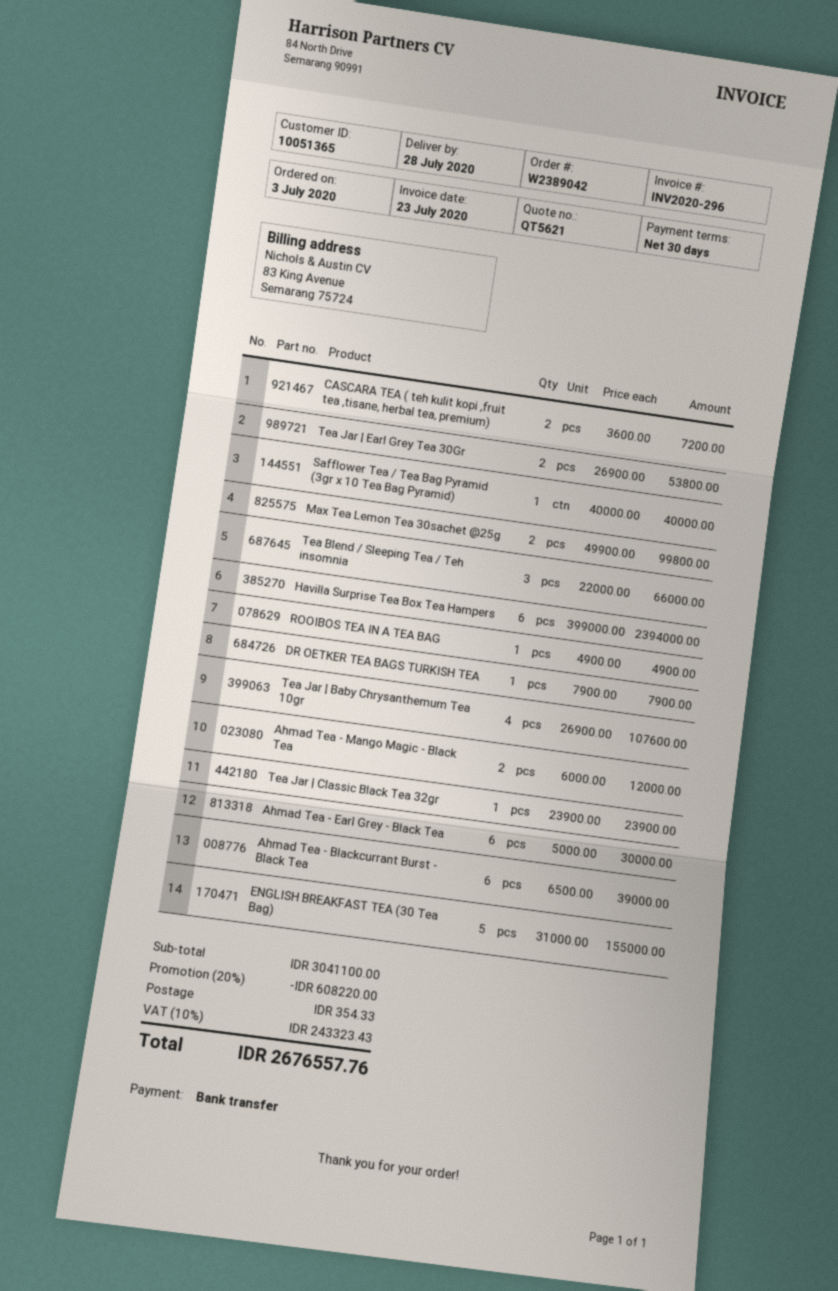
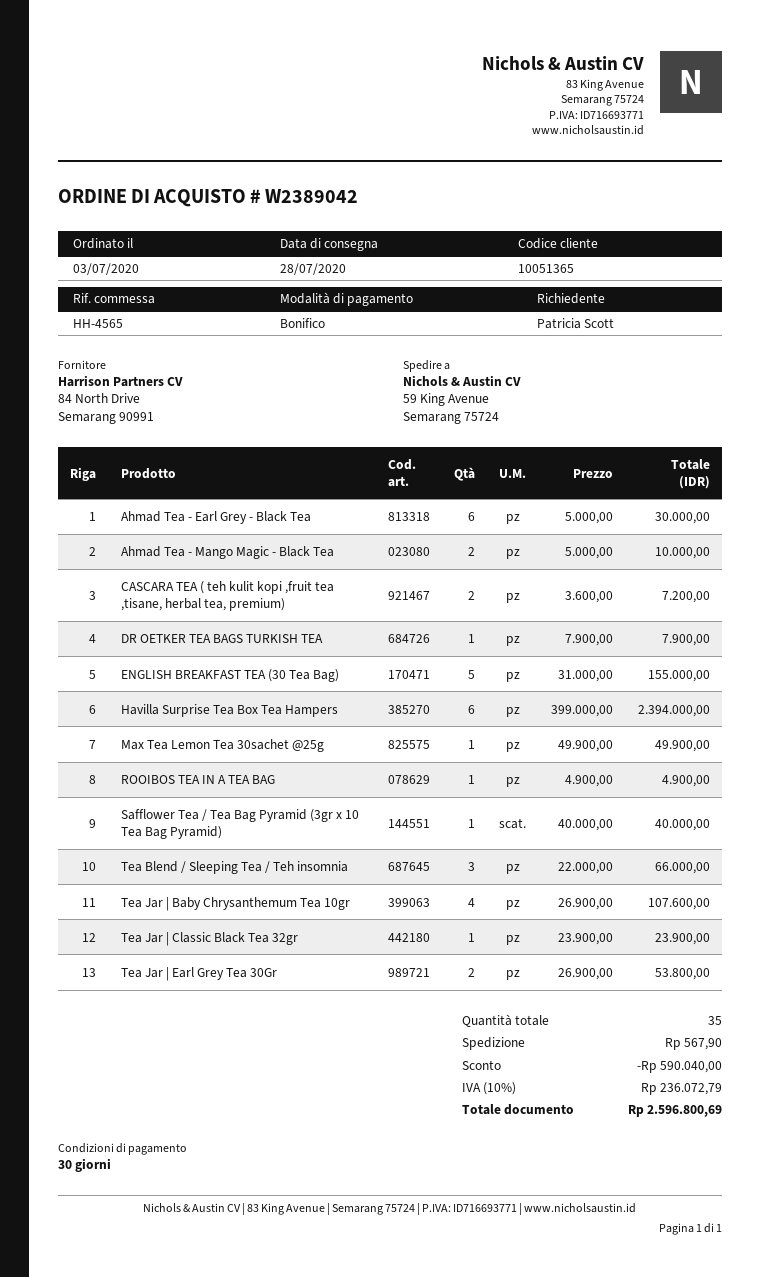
Max Tea Lemon Tea 30sachet @25g: 2 x 49900.00 = 99800.00 -> 1 x 49900.00 = 49900.00
Ahmad Tea - Mango Magic - Black Tea: 2 x 6000.00 = 12000.00 -> 2 x 5000.00 = 10000.00
Ahmad Tea - Blackcurrant Burst - Black Tea: 6 x 6500.00 = 39000.00 -> none
discount: 608220.00 -> 590040.00
shipping: 354.33 -> 567.90
tax: 10% = 243323.43 -> 10% = 236072.79
total: 2676557.76 -> 2596800.69

